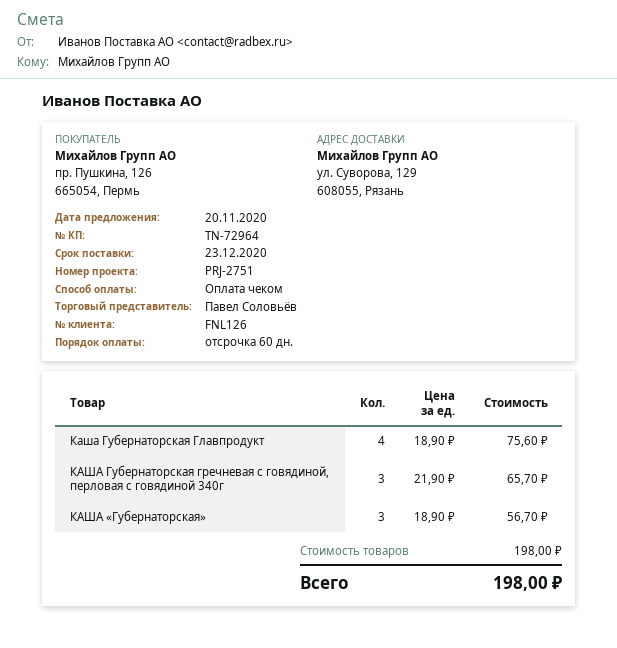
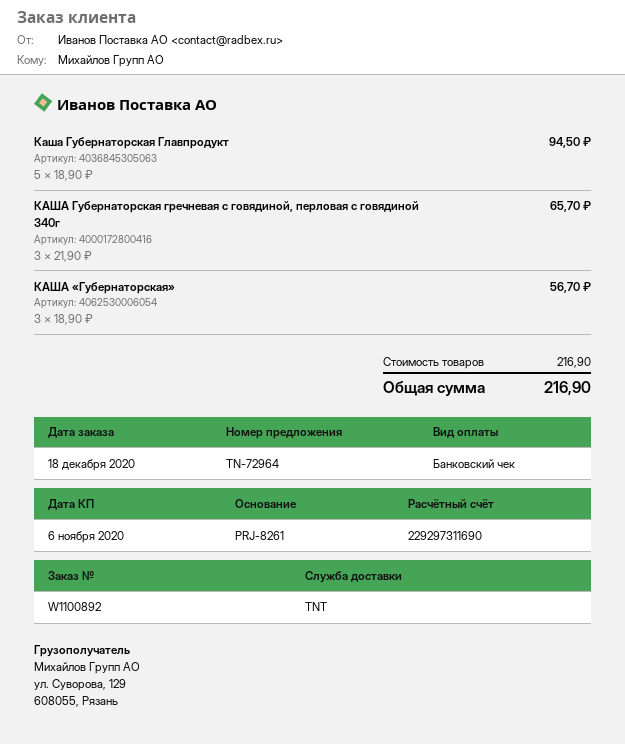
quote date: 2020-11-20 -> 2020-11-06
reference: PRJ-2751 -> PRJ-8261
Каша Губернаторская Главпродукт: 4 x 18.90 = 75.60 -> 5 x 18.90 = 94.50
subtotal: 198.00 -> 216.90
total: 198.00 -> 216.90

